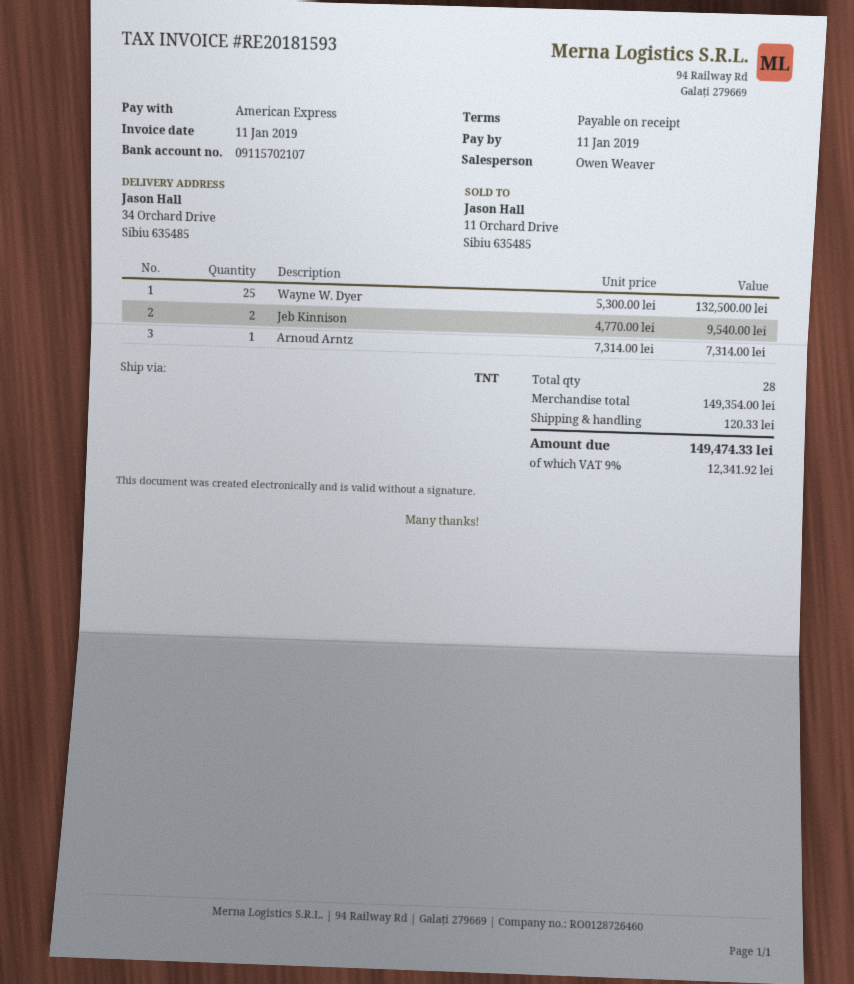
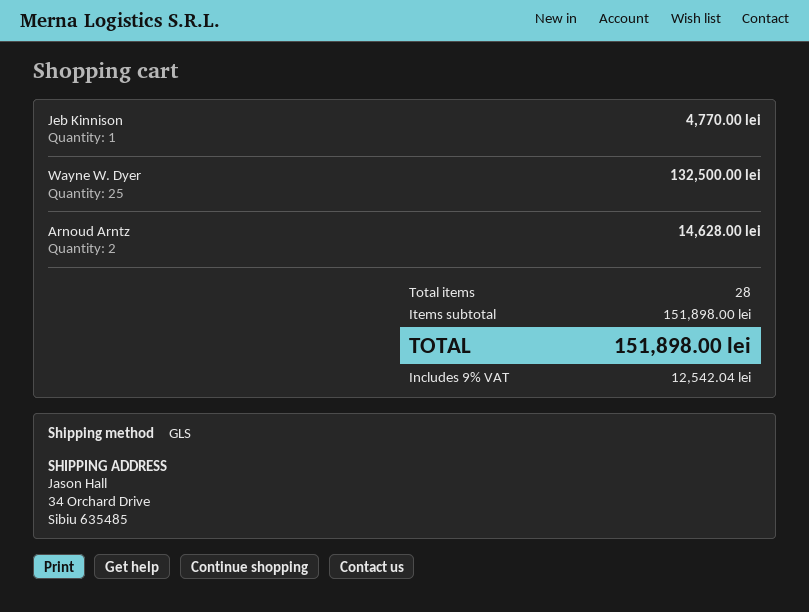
shipping method: TNT -> GLS
Jeb Kinnison: 2 for 9540.00 -> 1 for 4770.00
Arnoud Arntz: 1 for 7314.00 -> 2 for 14628.00
subtotal: 149354.00 -> 151898.00
shipping: 120.33 -> none
tax: 9% = 12341.92 -> 9% = 12542.04
total: 149474.33 -> 151898.00

